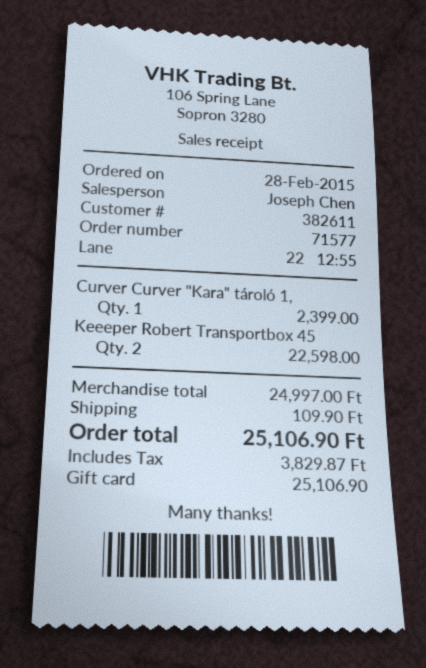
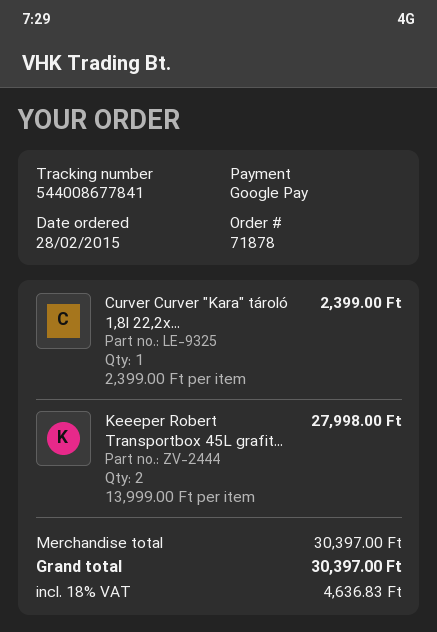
order number: 71577 -> 71878
payment method: gift card -> Google Pay
Keeeper Robert Transportbox 45: 2 for 22598.00 -> 2 for 27998.00
subtotal: 24997.00 -> 30397.00
shipping: 109.90 -> none
tax: 3829.87 -> 4636.83
total: 25106.90 -> 30397.00

